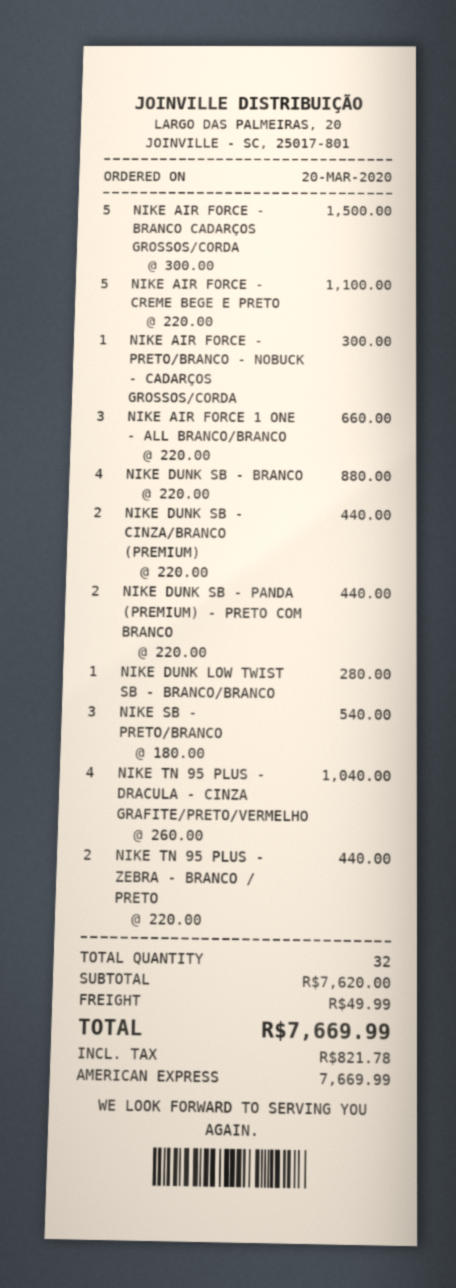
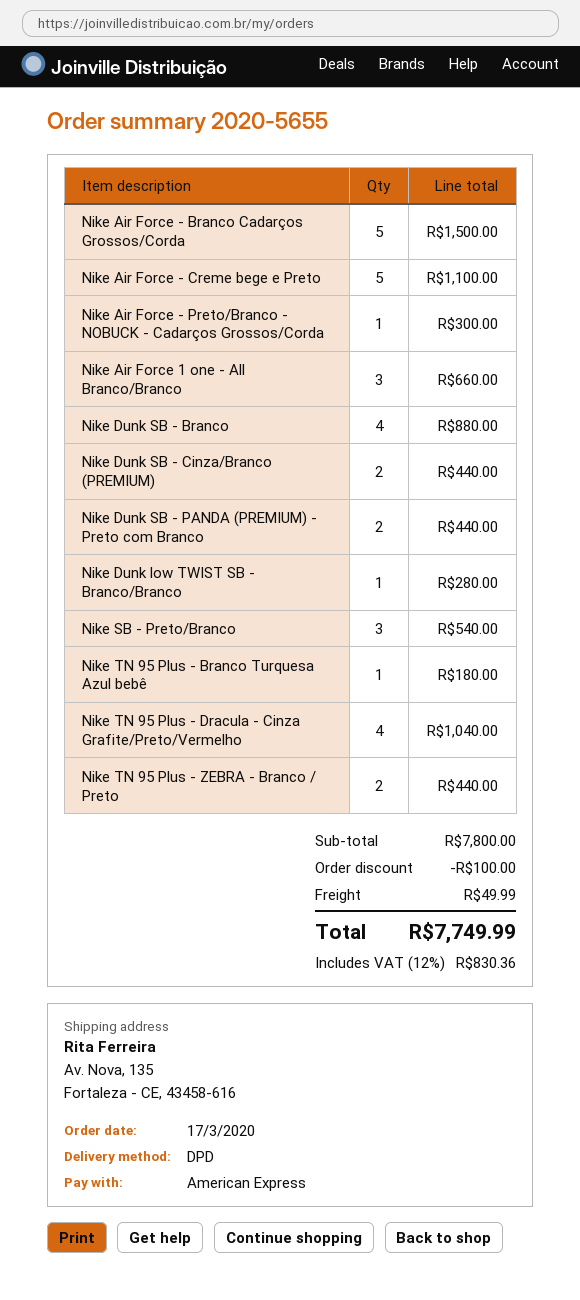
order date: 2020-03-20 -> 2020-03-17
Nike TN 95 Plus - Branco Turquesa Azul bebê: none -> 1 for 180.00
subtotal: 7620.00 -> 7800.00
discount: none -> 100.00
tax: 821.78 -> 830.36
total: 7669.99 -> 7749.99

